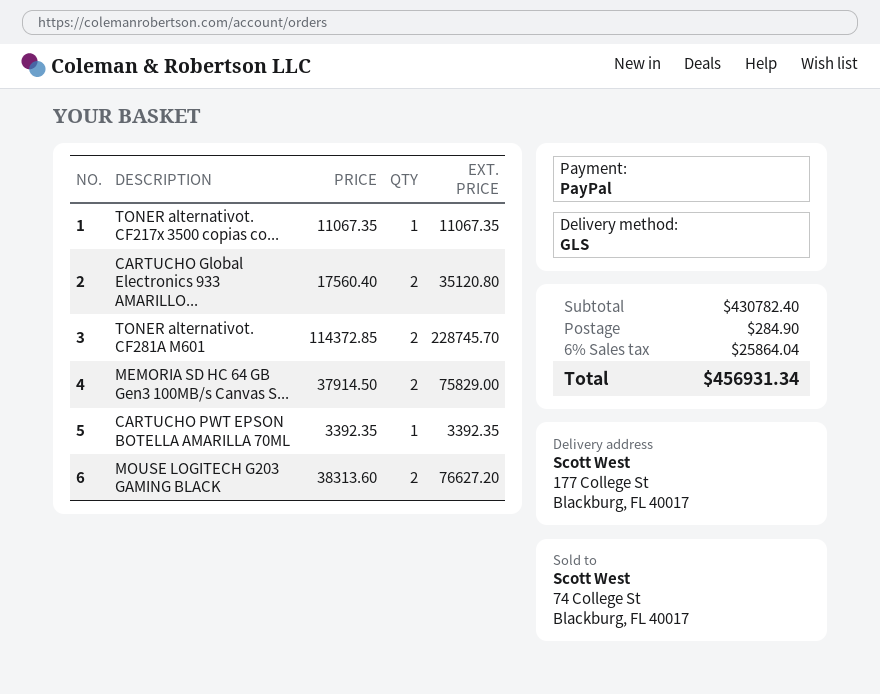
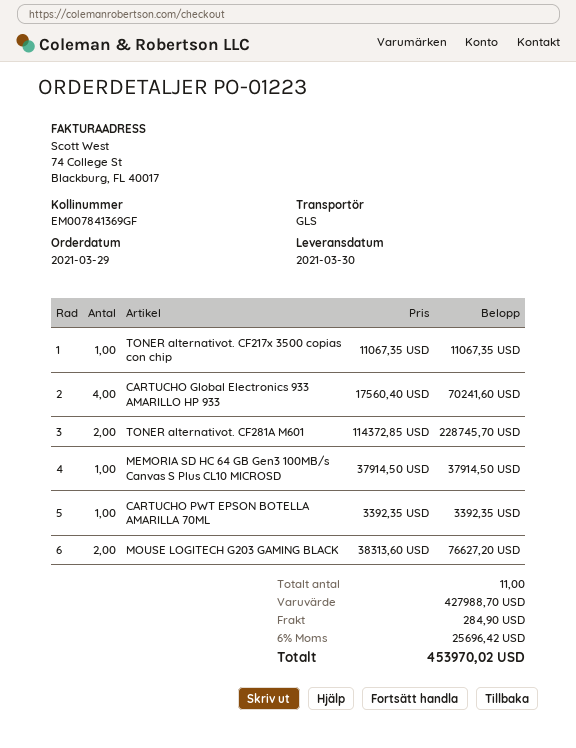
CARTUCHO Global Electronics 933 AMARILLO...: 2 x 17560.40 = 35120.80 -> 4 x 17560.40 = 70241.60
MEMORIA SD HC 64 GB Gen3 100MB/s Canvas S...: 2 x 37914.50 = 75829.00 -> 1 x 37914.50 = 37914.50
subtotal: 430782.40 -> 427988.70
tax: 6% = 25864.04 -> 6% = 25696.42
total: 456931.34 -> 453970.02

